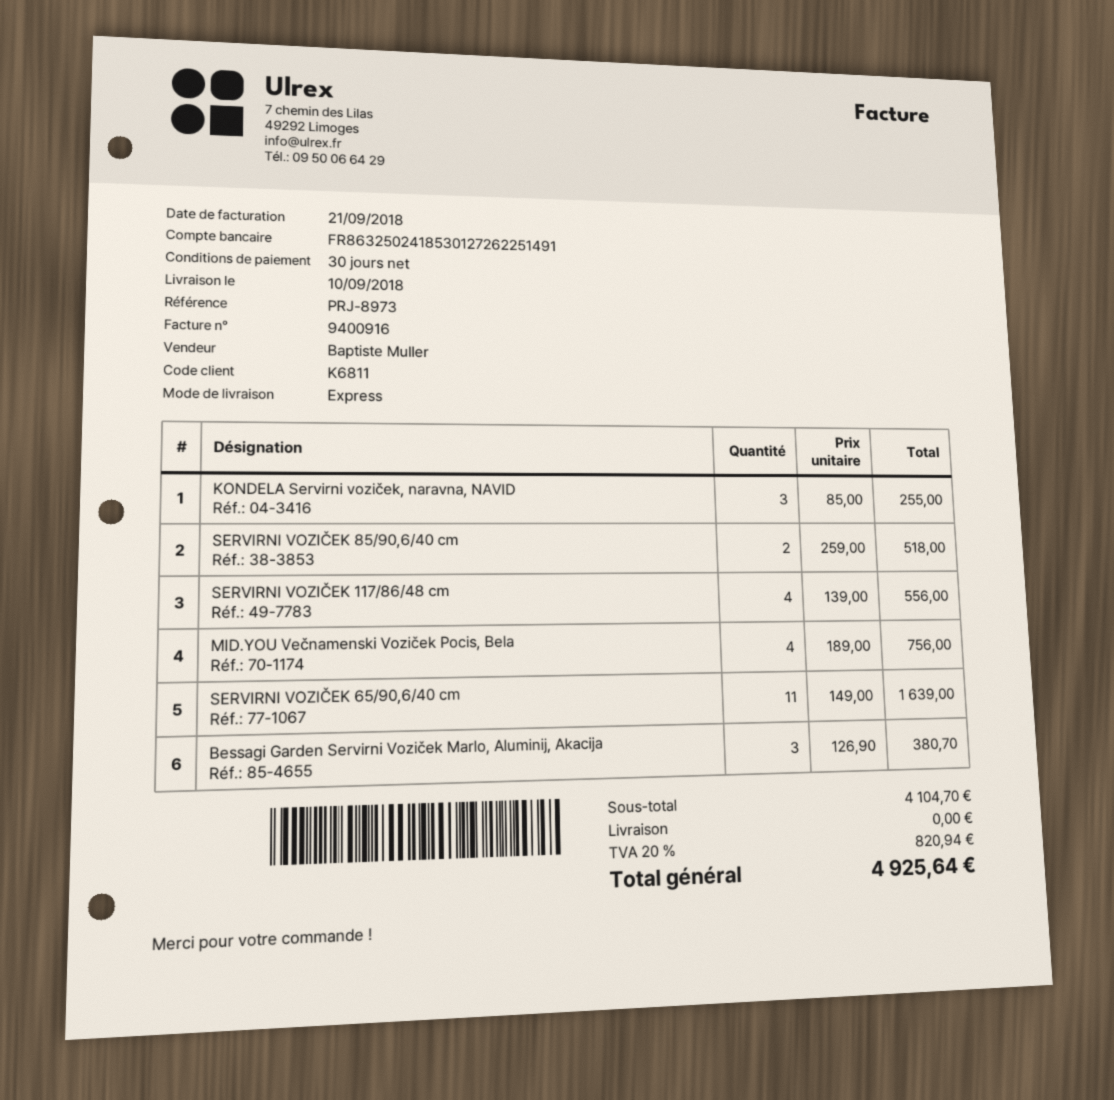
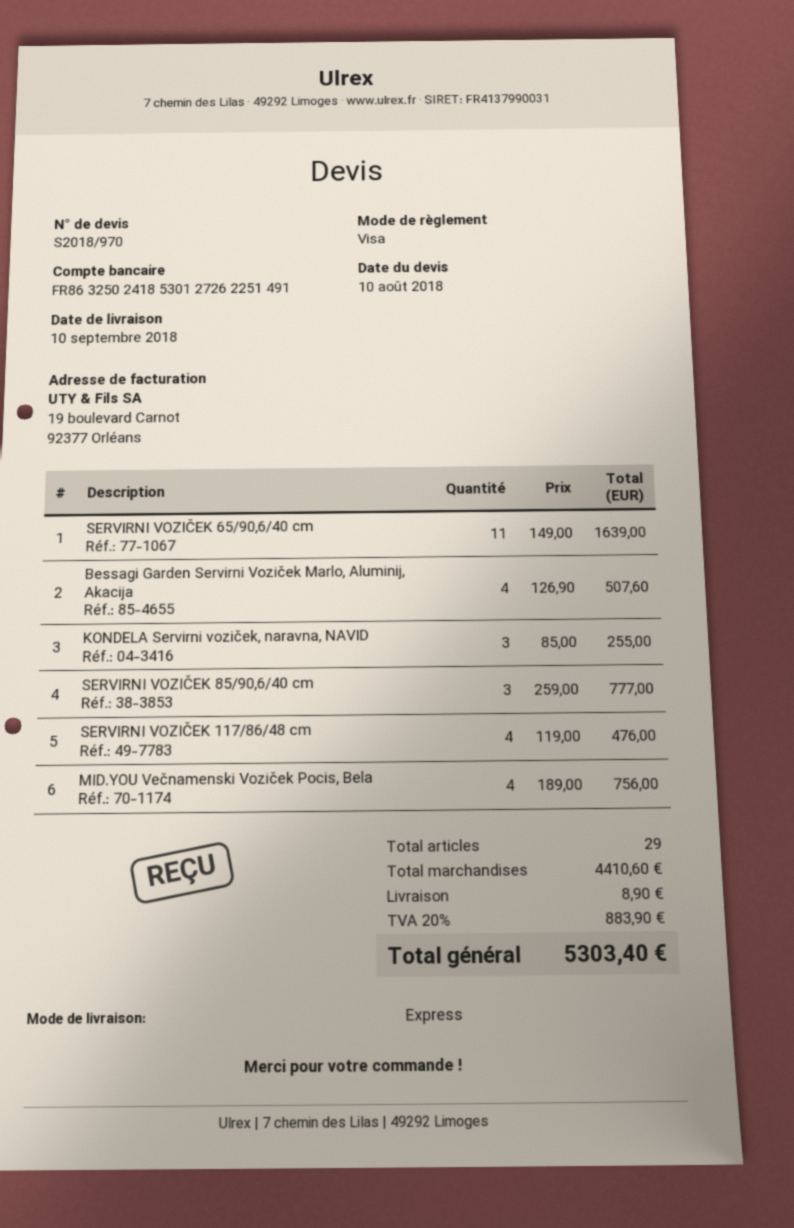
SERVIRNI VOZIČEK 85/90,6/40 cm: 2 x 259.00 = 518.00 -> 3 x 259.00 = 777.00
SERVIRNI VOZIČEK 117/86/48 cm: 4 x 139.00 = 556.00 -> 4 x 119.00 = 476.00
Bessagi Garden Servirni Voziček Marlo, Aluminij, Akacija: 3 x 126.90 = 380.70 -> 4 x 126.90 = 507.60
subtotal: 4104.70 -> 4410.60
shipping: 0.00 -> 8.90
tax: 20% = 820.94 -> 20% = 883.90
total: 4925.64 -> 5303.40

